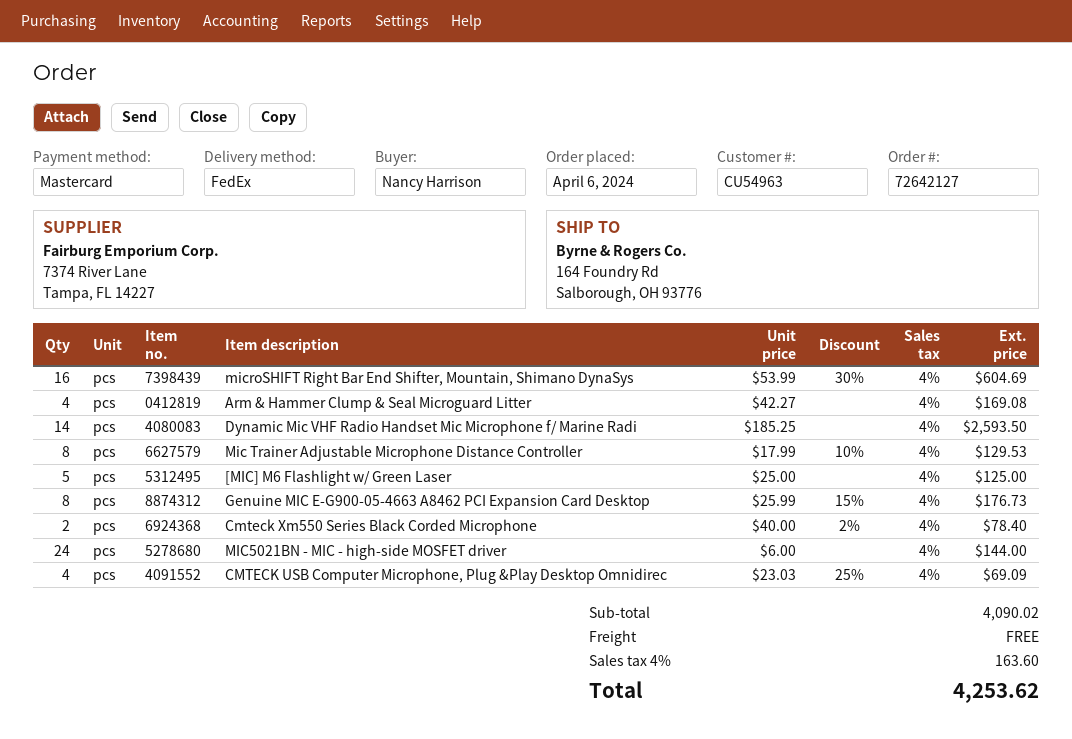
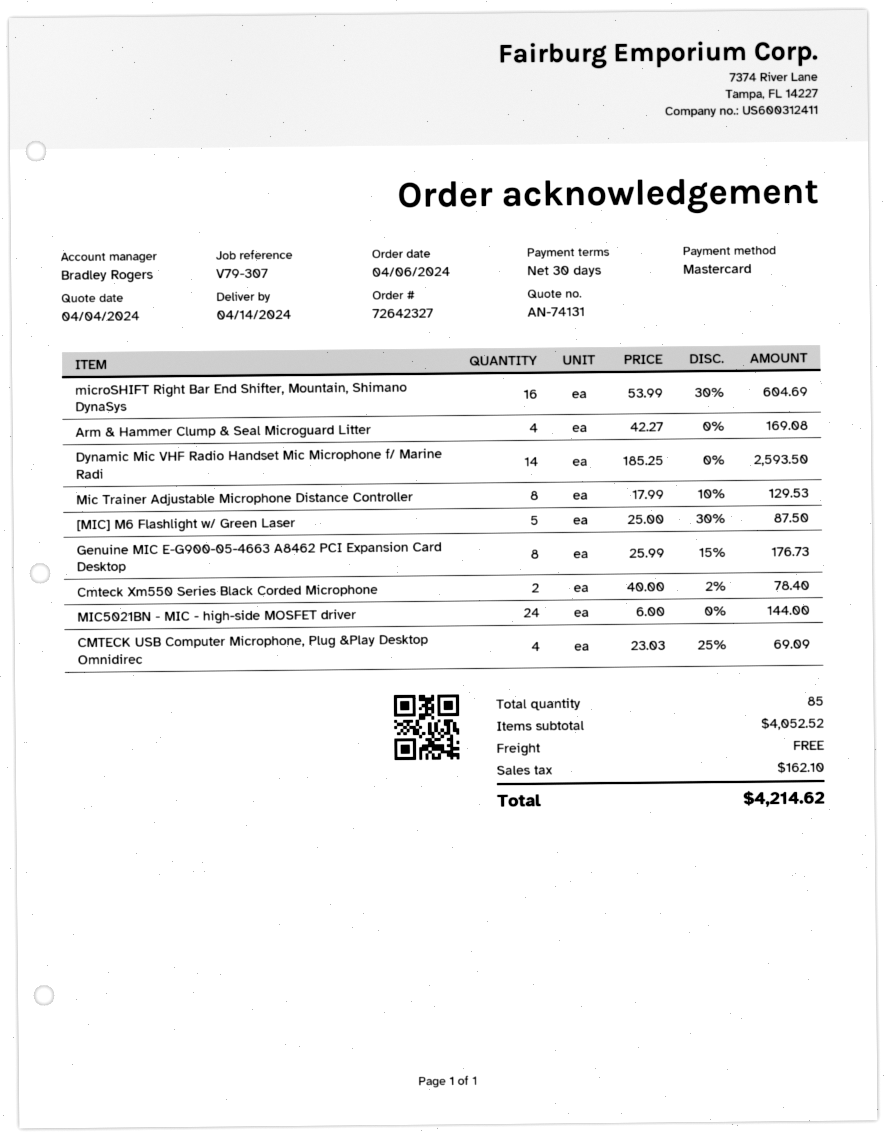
order number: 72642127 -> 72642327
[MIC] M6 Flashlight w/ Green Laser: 5 x 25.00 = 125.00 -> 5 x 25.00 - 30% = 87.50
subtotal: 4090.02 -> 4052.52
tax: 163.60 -> 162.10
total: 4253.62 -> 4214.62

